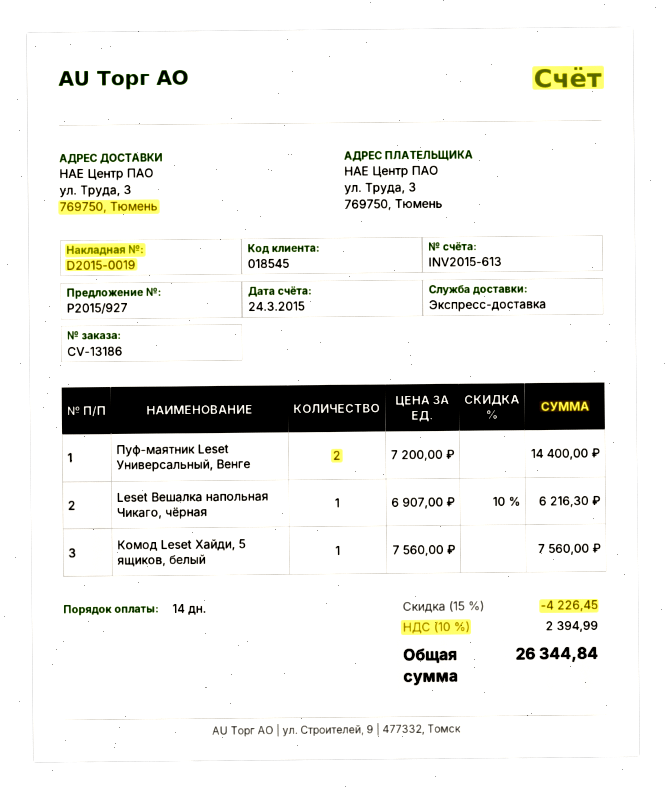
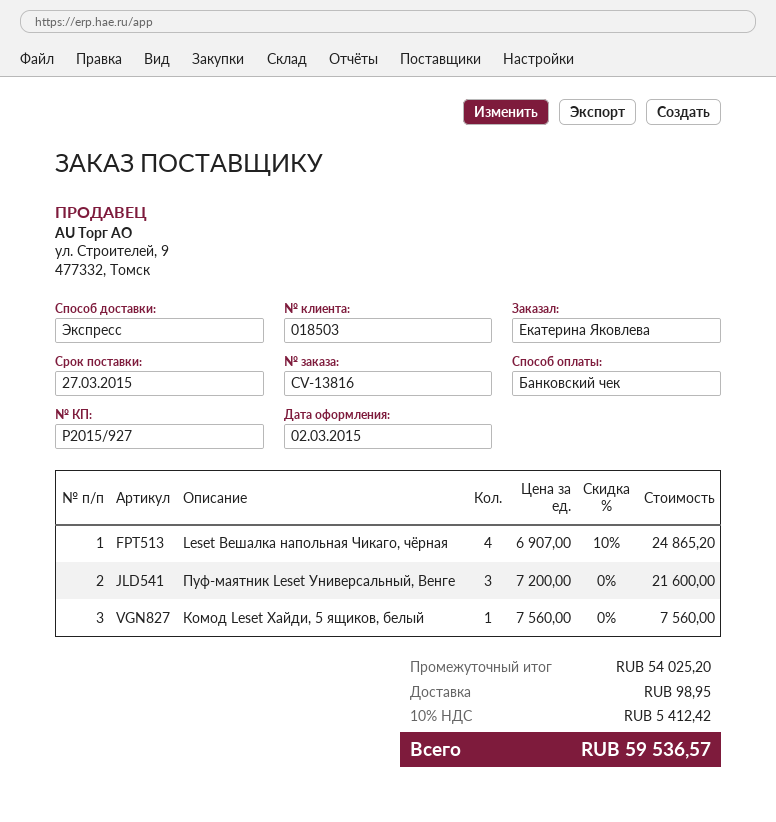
order number: CV-13186 -> CV-13816
customer number: 018545 -> 018503
Пуф-маятник Leset Универсальный, Венге: 2 x 7200.00 = 14400.00 -> 3 x 7200.00 = 21600.00
Leset Вешалка напольная Чикаго, чёрная: 1 x 6907.00 - 10% = 6216.30 -> 4 x 6907.00 - 10% = 24865.20
discount: 15% = 4226.45 -> none
shipping: none -> 98.95
tax: 10% = 2394.99 -> 10% = 5412.42
total: 26344.84 -> 59536.57

